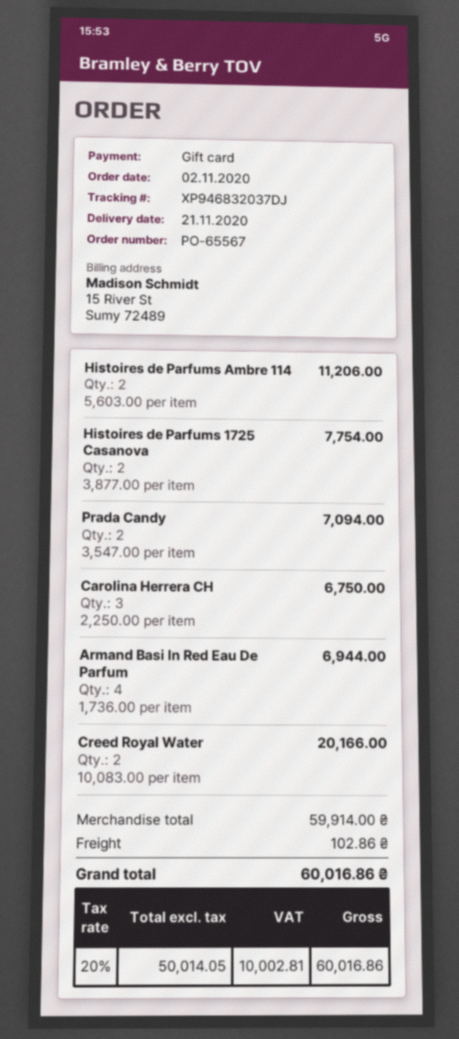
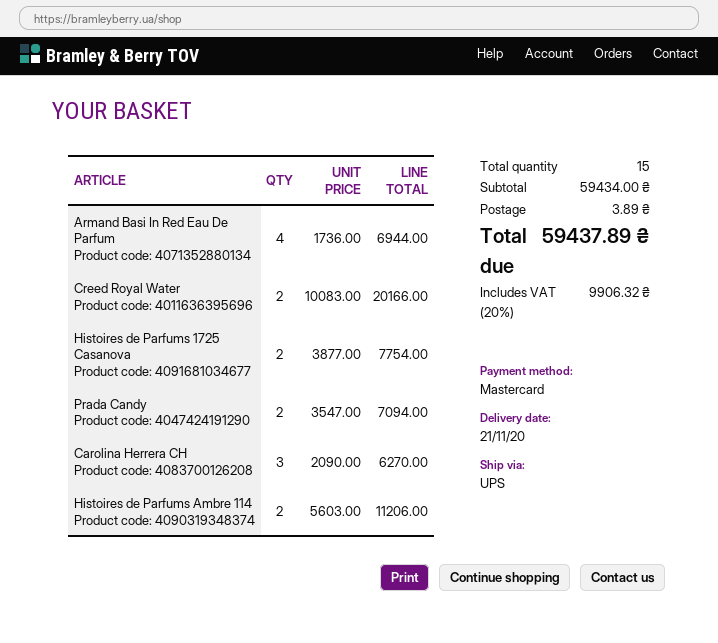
payment method: gift card -> Mastercard
Carolina Herrera CH: 3 x 2250.00 = 6750.00 -> 3 x 2090.00 = 6270.00
subtotal: 59914.00 -> 59434.00
shipping: 102.86 -> 3.89
tax: 20% = 10002.81 -> 20% = 9906.32
total: 60016.86 -> 59437.89

